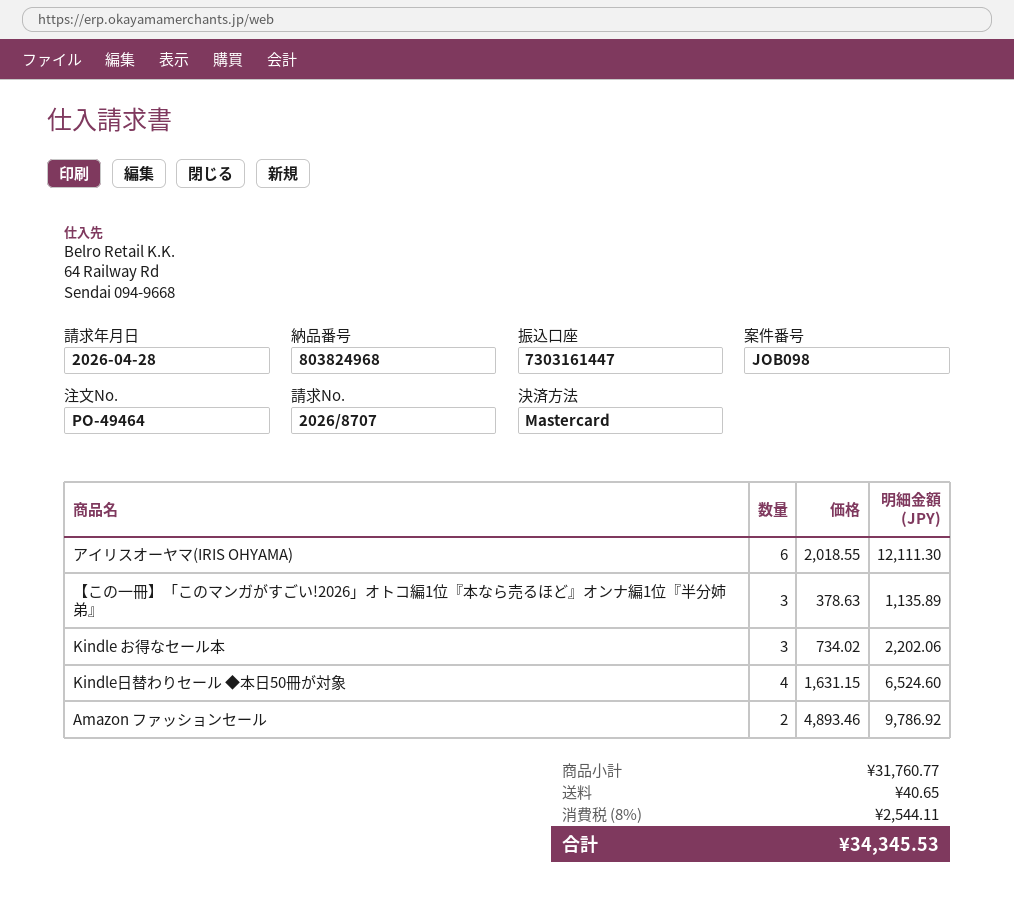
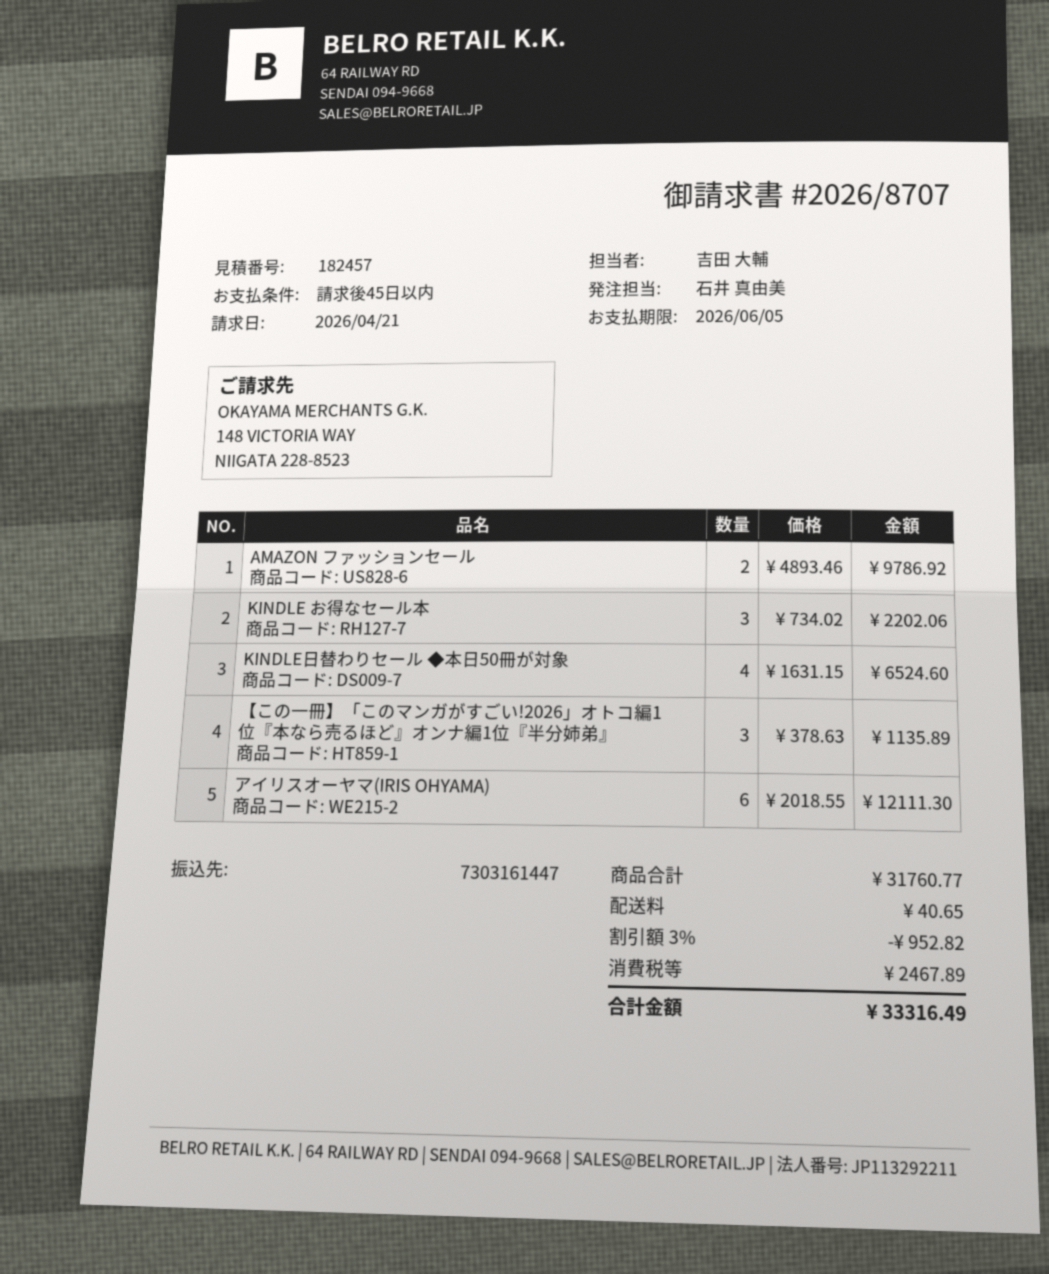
invoice date: 2026-04-28 -> 2026-04-21
discount: none -> 3% = 952.82
tax: 2544.11 -> 2467.89
total: 34345.53 -> 33316.49

